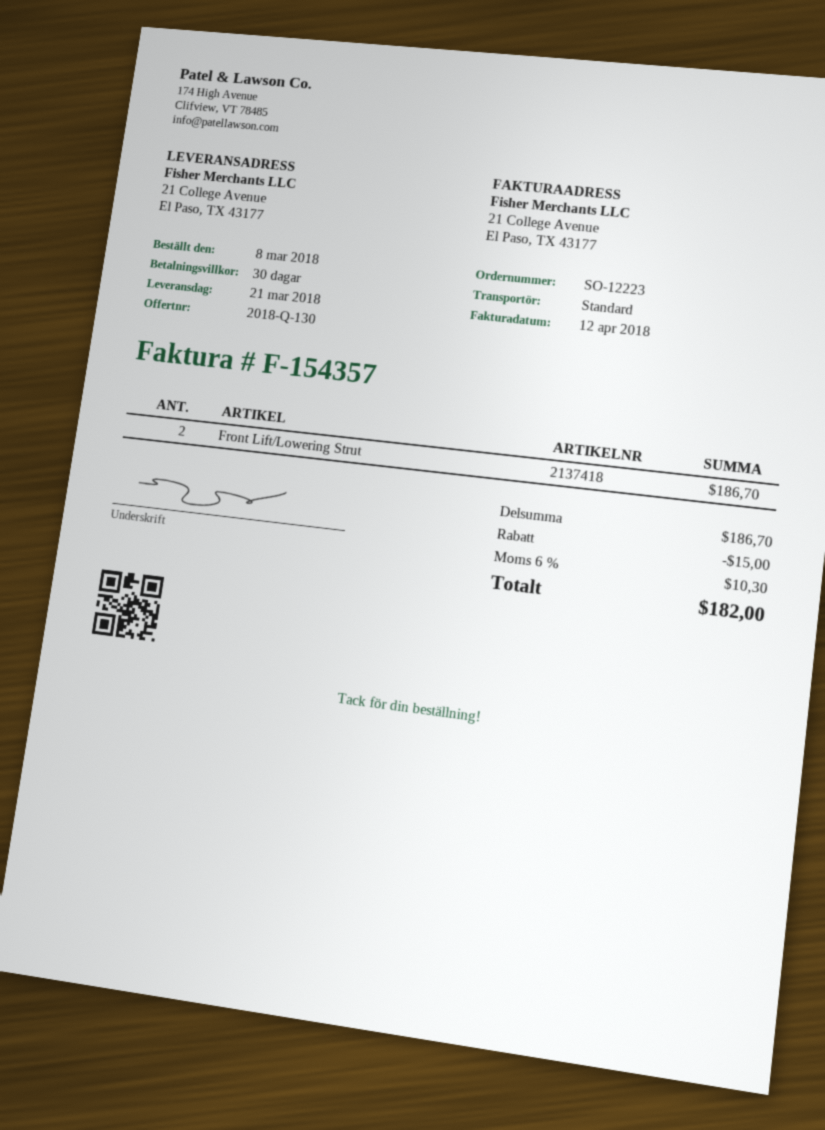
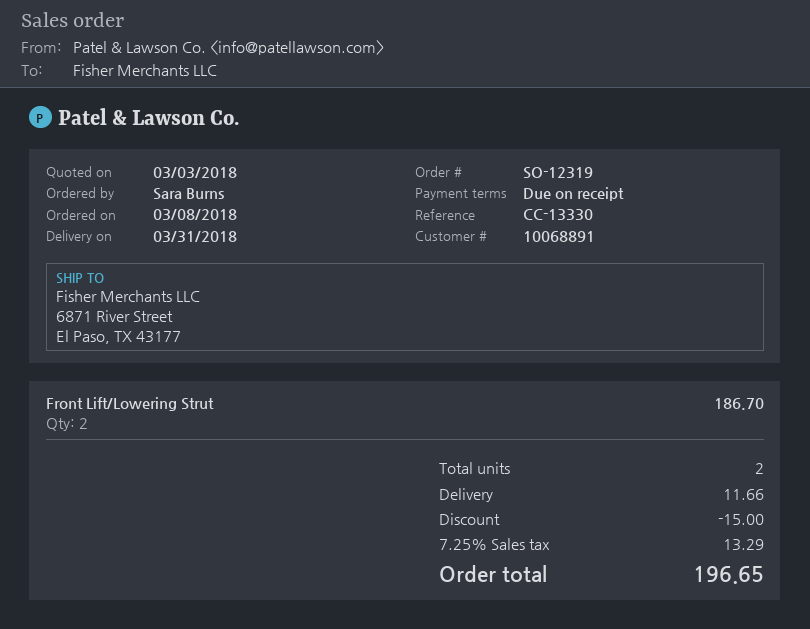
order number: SO-12223 -> SO-12319
delivery date: 2018-03-21 -> 2018-03-31
payment terms: 30 days -> on receipt
ship to: 21 College Avenue, El Paso, TX 43177 -> 6871 River Street, El Paso, TX 43177
shipping: none -> 11.66
tax: 6% = 10.30 -> 7.25% = 13.29
total: 182.00 -> 196.65

